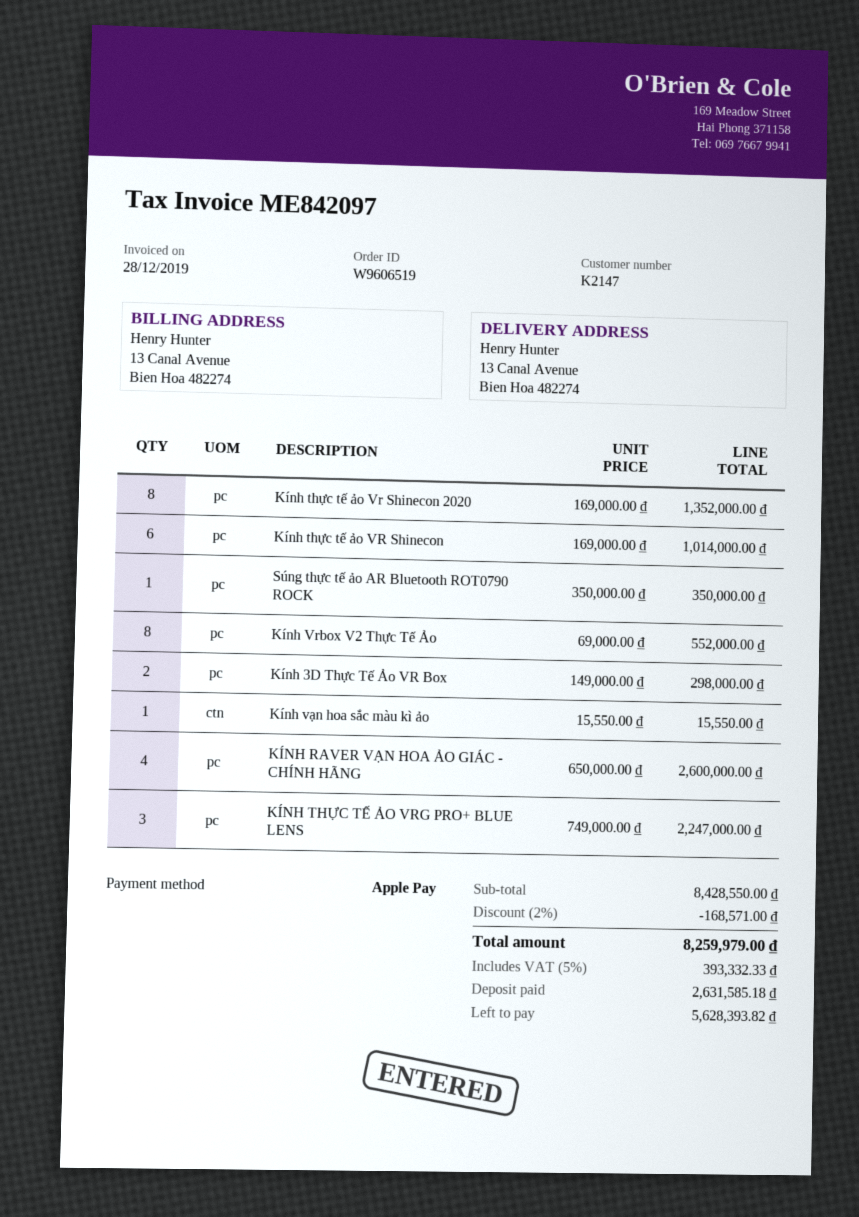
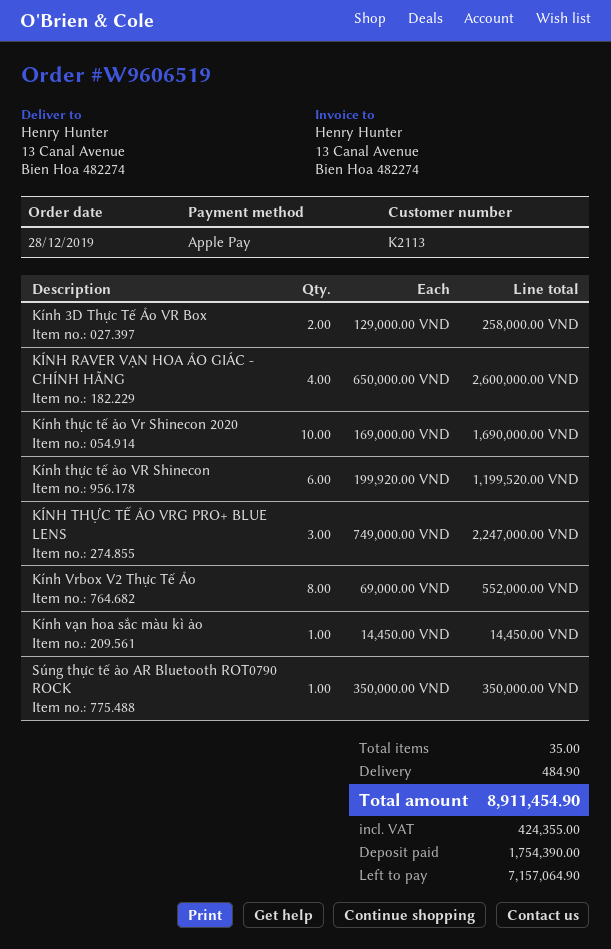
customer number: K2147 -> K2113
Kính thực tế ảo Vr Shinecon 2020: 8 x 169000.00 = 1352000.00 -> 10 x 169000.00 = 1690000.00
Kính thực tế ảo VR Shinecon: 6 x 169000.00 = 1014000.00 -> 6 x 199920.00 = 1199520.00
Kính 3D Thực Tế Ảo VR Box: 2 x 149000.00 = 298000.00 -> 2 x 129000.00 = 258000.00
Kính vạn hoa sắc màu kì ảo: 1 x 15550.00 = 15550.00 -> 1 x 14450.00 = 14450.00
discount: 2% = 168571.00 -> none
shipping: none -> 484.90
tax: 393332.33 -> 424355.00
total: 8259979.00 -> 8911454.90
deposit: 2631585.18 -> 1754390.00
balance: 5628393.82 -> 7157064.90

